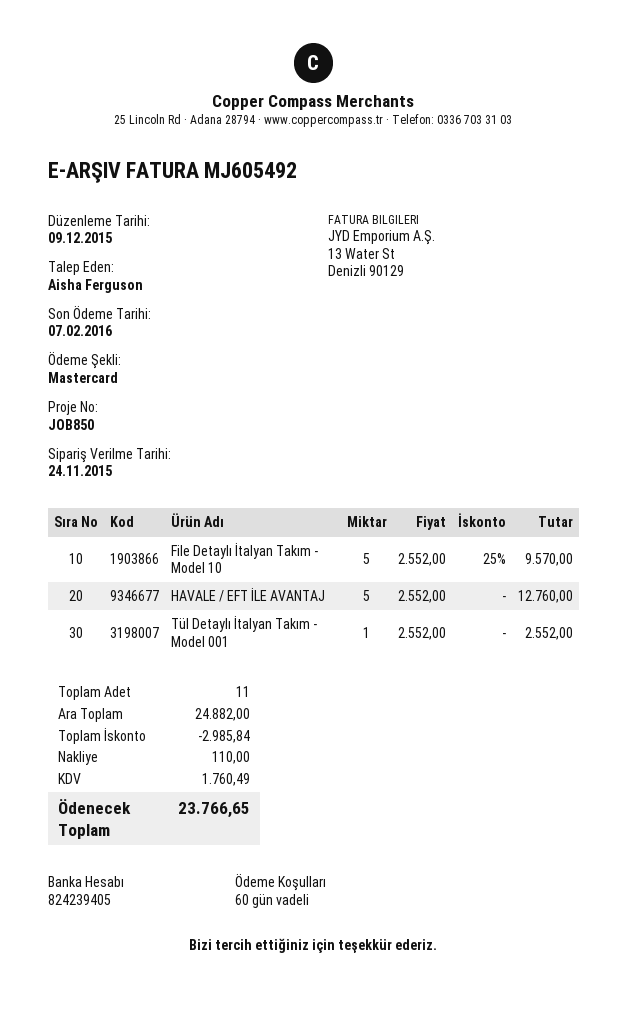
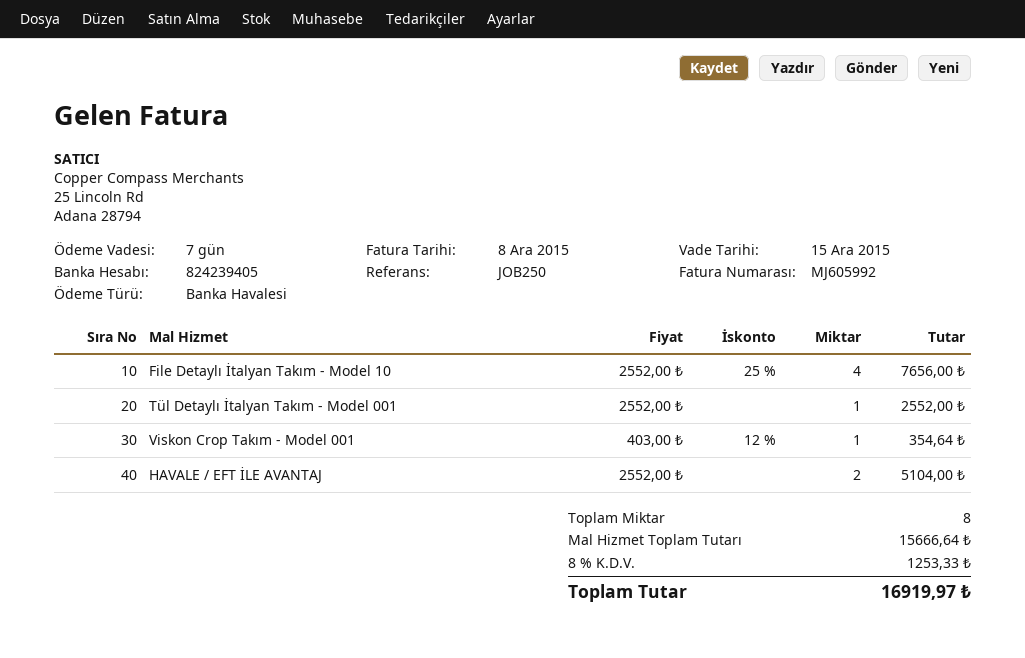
invoice number: MJ605492 -> MJ605992
invoice date: 2015-12-09 -> 2015-12-08
payment terms: 60 days -> 7 days
due date: 2016-02-07 -> 2015-12-15
reference: JOB850 -> JOB250
payment method: Mastercard -> bank transfer
File Detaylı İtalyan Takım - Model 10: 5 x 2552.00 - 25% = 9570.00 -> 4 x 2552.00 - 25% = 7656.00
HAVALE / EFT İLE AVANTAJ: 5 x 2552.00 = 12760.00 -> 2 x 2552.00 = 5104.00
Viskon Crop Takım - Model 001: none -> 1 x 403.00 - 12% = 354.64
total quantity: 11 -> 8
subtotal: 24882.00 -> 15666.64
discount: 2985.84 -> none
shipping: 110.00 -> none
tax: 1760.49 -> 1253.33
total: 23766.65 -> 16919.97

